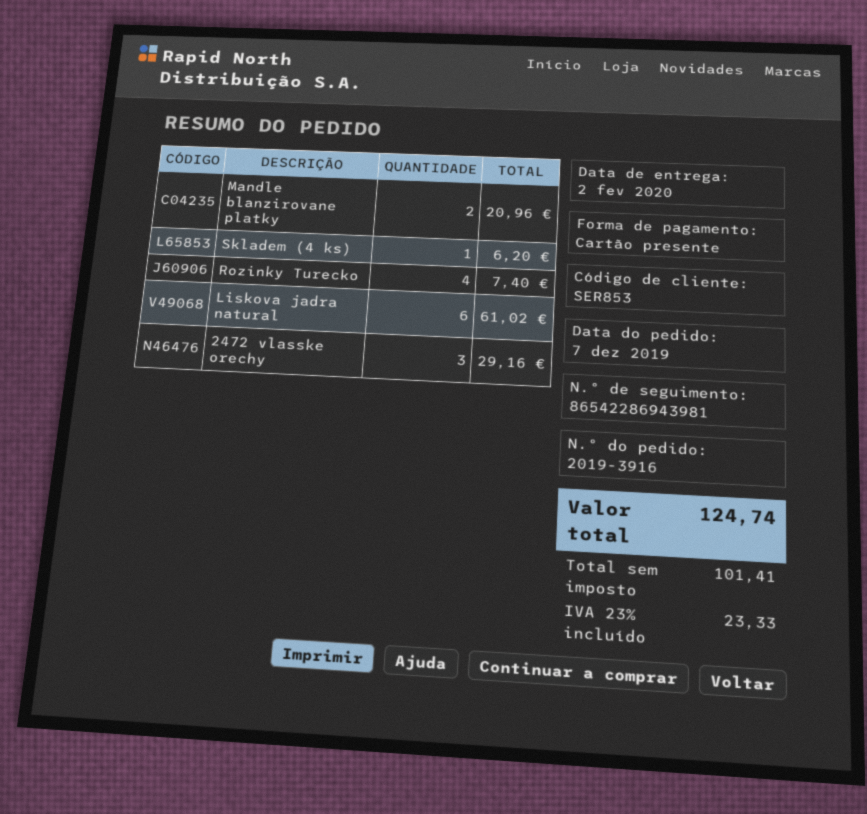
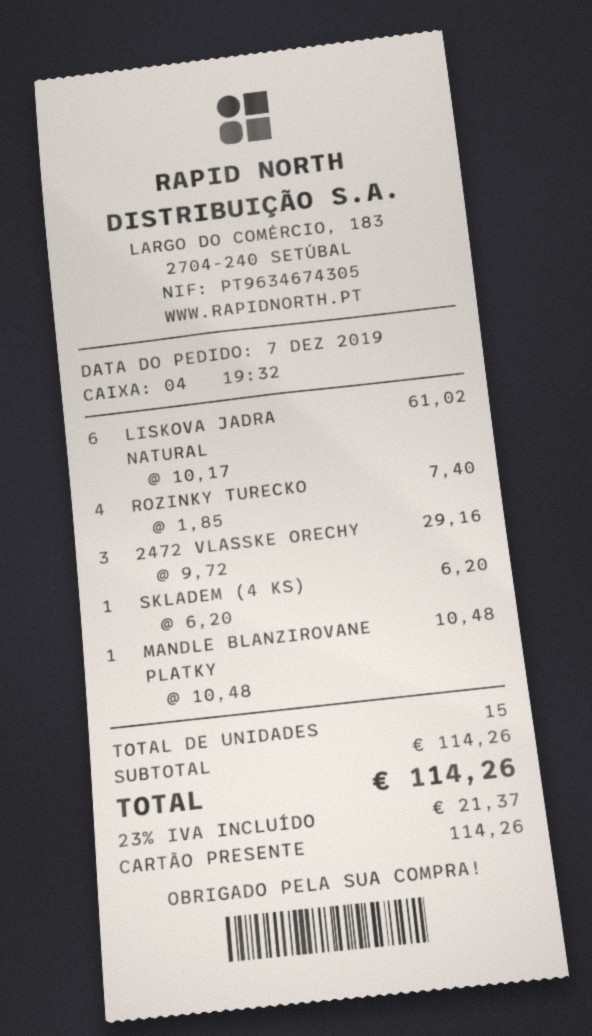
Mandle blanzirovane platky: 2 for 20.96 -> 1 for 10.48
tax: 23% = 23.33 -> 23% = 21.37
total: 124.74 -> 114.26

